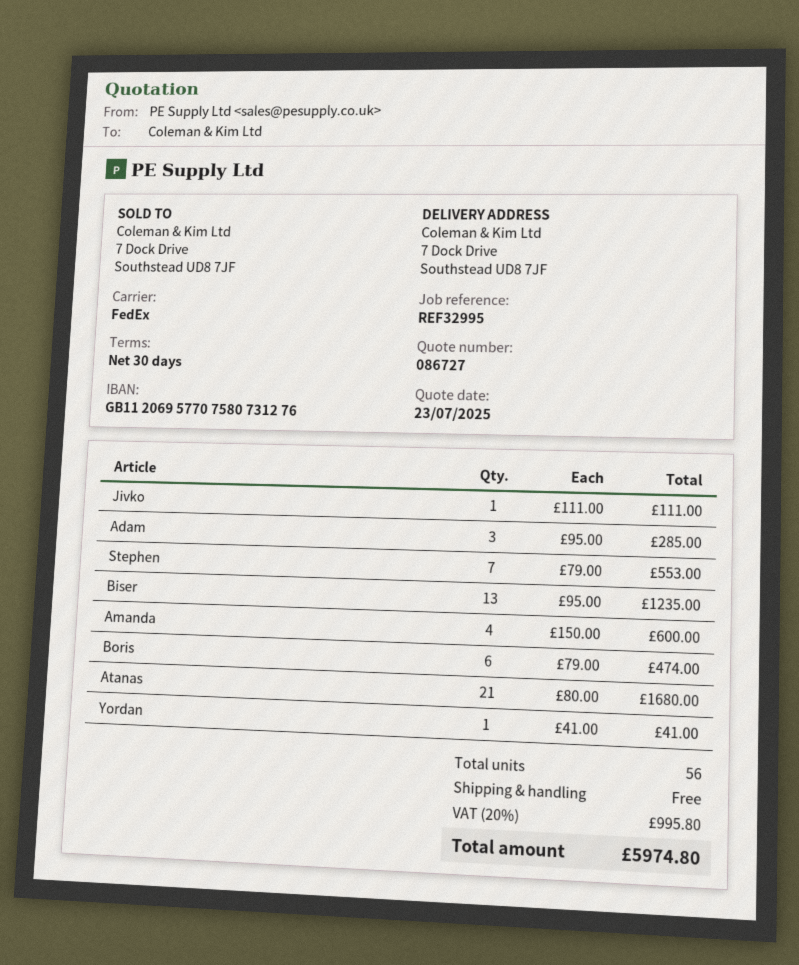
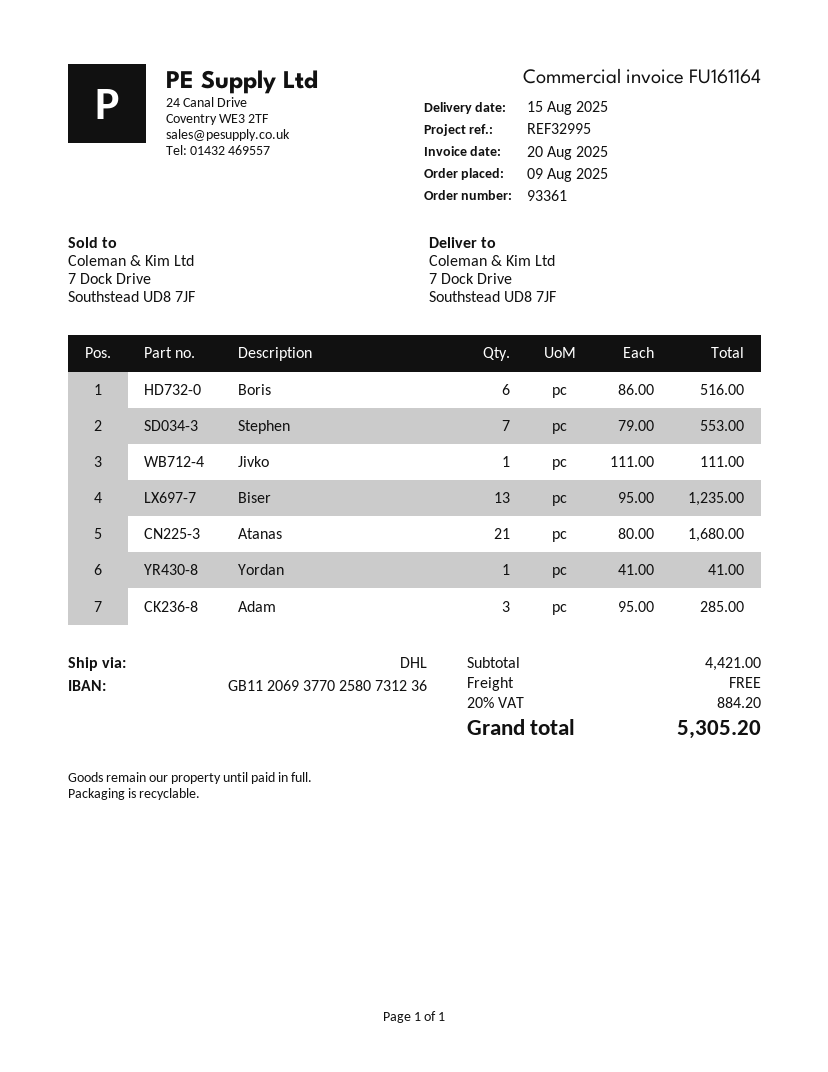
bank account: GB11206957707580731276 -> GB11206937702580731236
shipping method: FedEx -> DHL
Amanda: 4 x 150.00 = 600.00 -> none
Boris: 6 x 79.00 = 474.00 -> 6 x 86.00 = 516.00
tax: 20% = 995.80 -> 20% = 884.20
total: 5974.80 -> 5305.20

